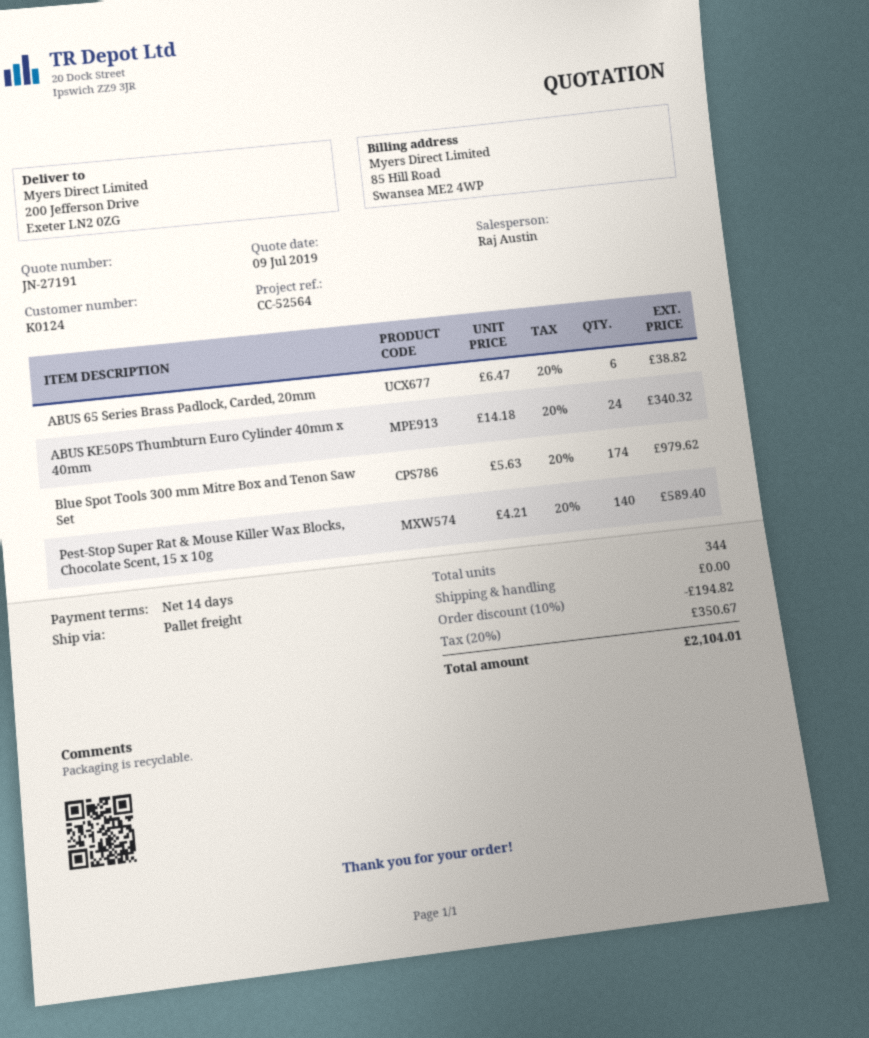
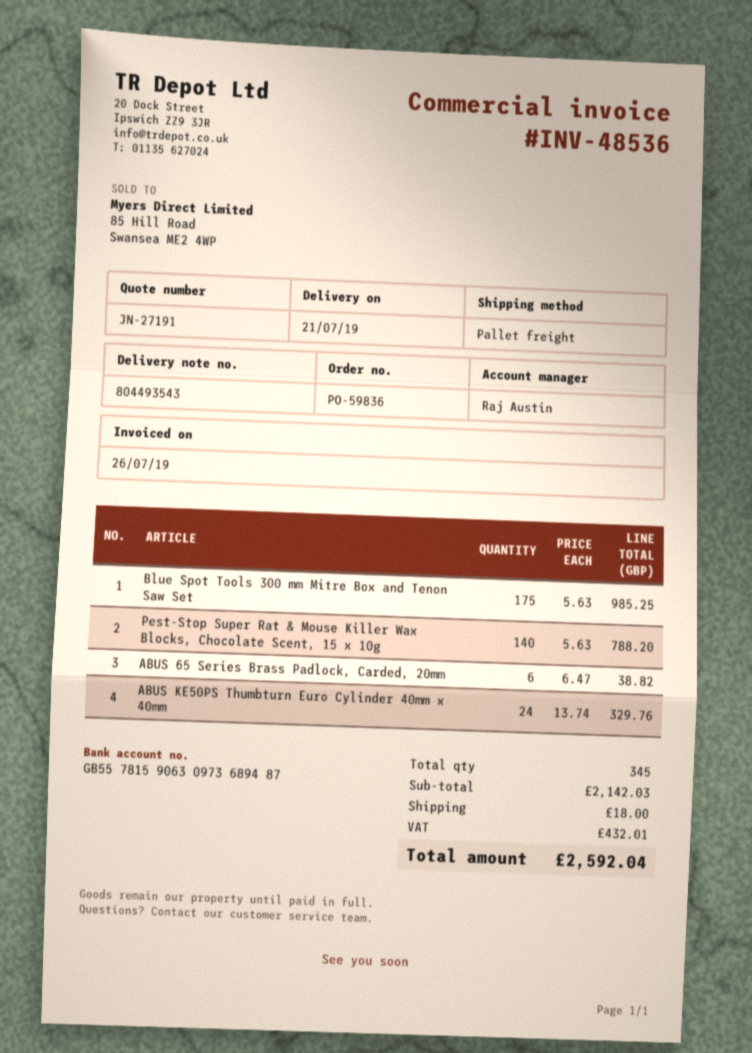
ABUS KE50PS Thumbturn Euro Cylinder 40mm x 40mm: 24 x 14.18 = 340.32 -> 24 x 13.74 = 329.76
Blue Spot Tools 300 mm Mitre Box and Tenon Saw Set: 174 x 5.63 = 979.62 -> 175 x 5.63 = 985.25
Pest-Stop Super Rat & Mouse Killer Wax Blocks, Chocolate Scent, 15 x 10g: 140 x 4.21 = 589.40 -> 140 x 5.63 = 788.20
total quantity: 344 -> 345
discount: 10% = 194.82 -> none
shipping: 0.00 -> 18.00
tax: 350.67 -> 432.01
total: 2104.01 -> 2592.04

